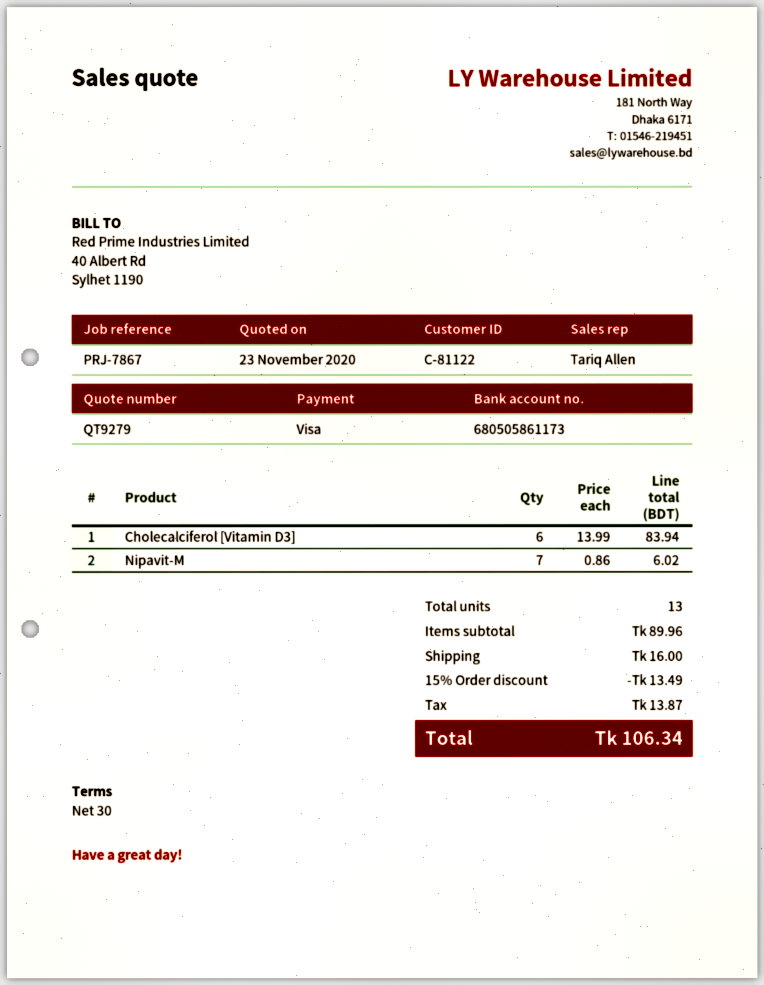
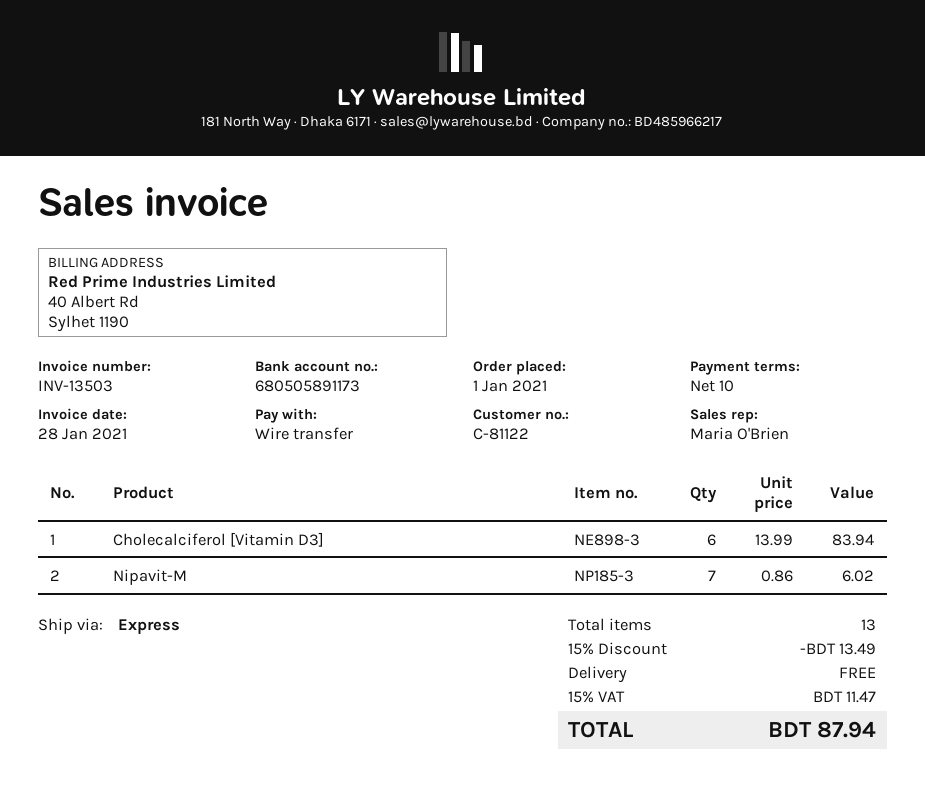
payment terms: 30 days -> 10 days
sales rep: Tariq Allen -> Maria O'Brien
payment method: Visa -> bank transfer
bank account: 680505861173 -> 680505891173
shipping: 16.00 -> 0.00
tax: 13.87 -> 11.47
total: 106.34 -> 87.94

